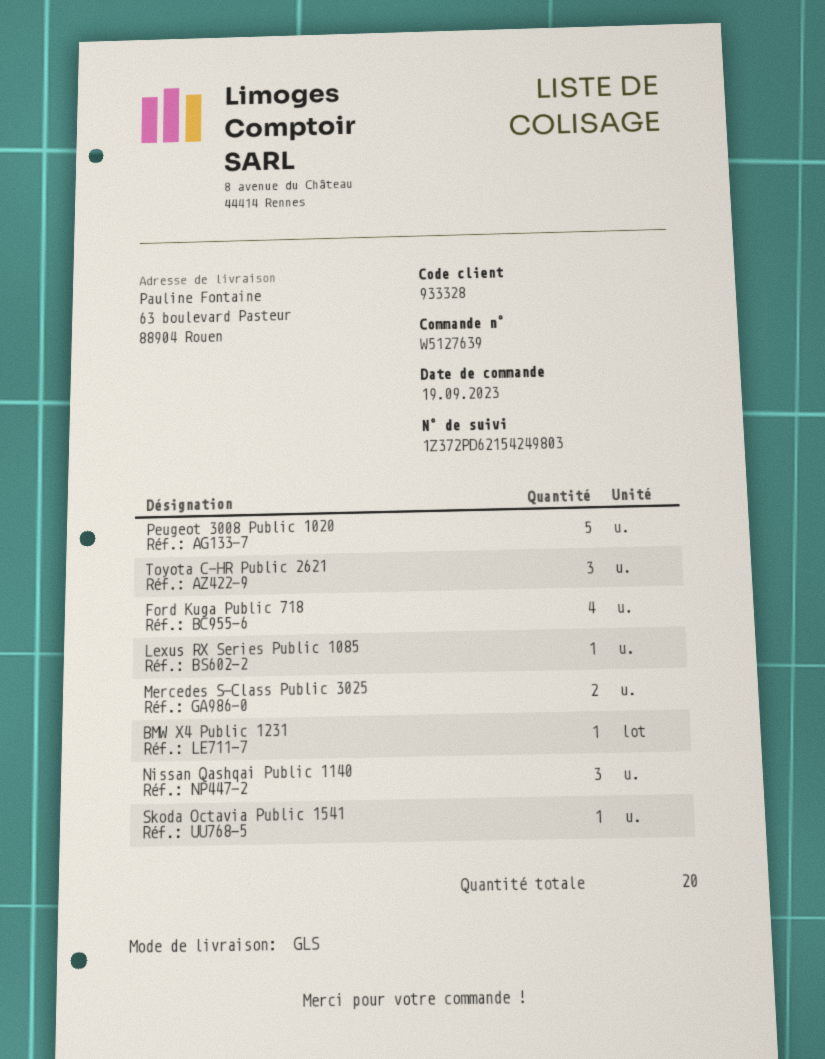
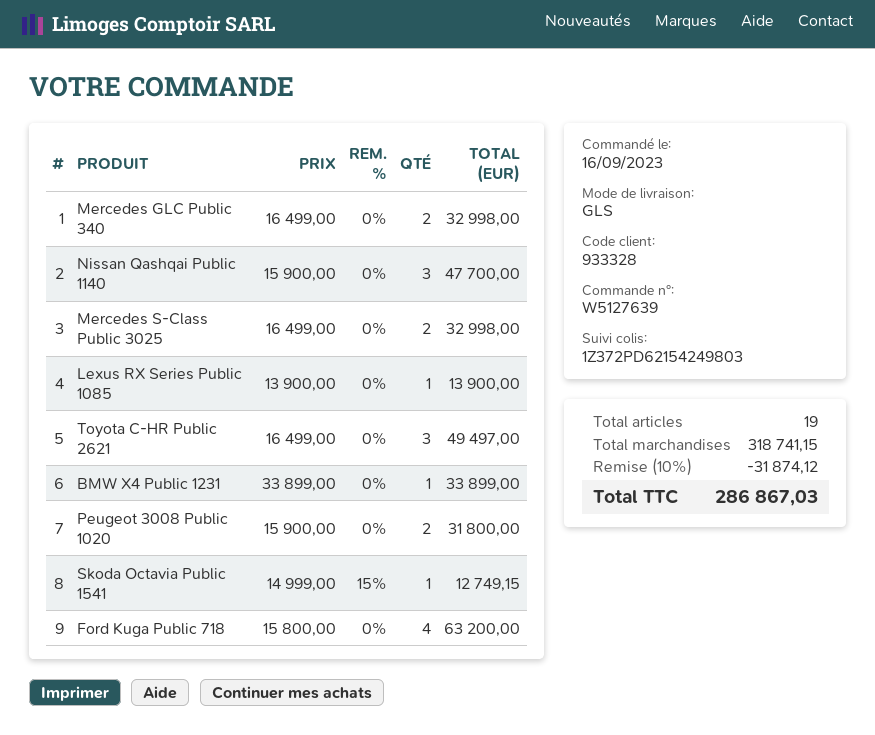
order date: 2023-09-19 -> 2023-09-16
Peugeot 3008 Public 1020: 5 -> 2
Mercedes GLC Public 340: none -> 2
total quantity: 20 -> 19

